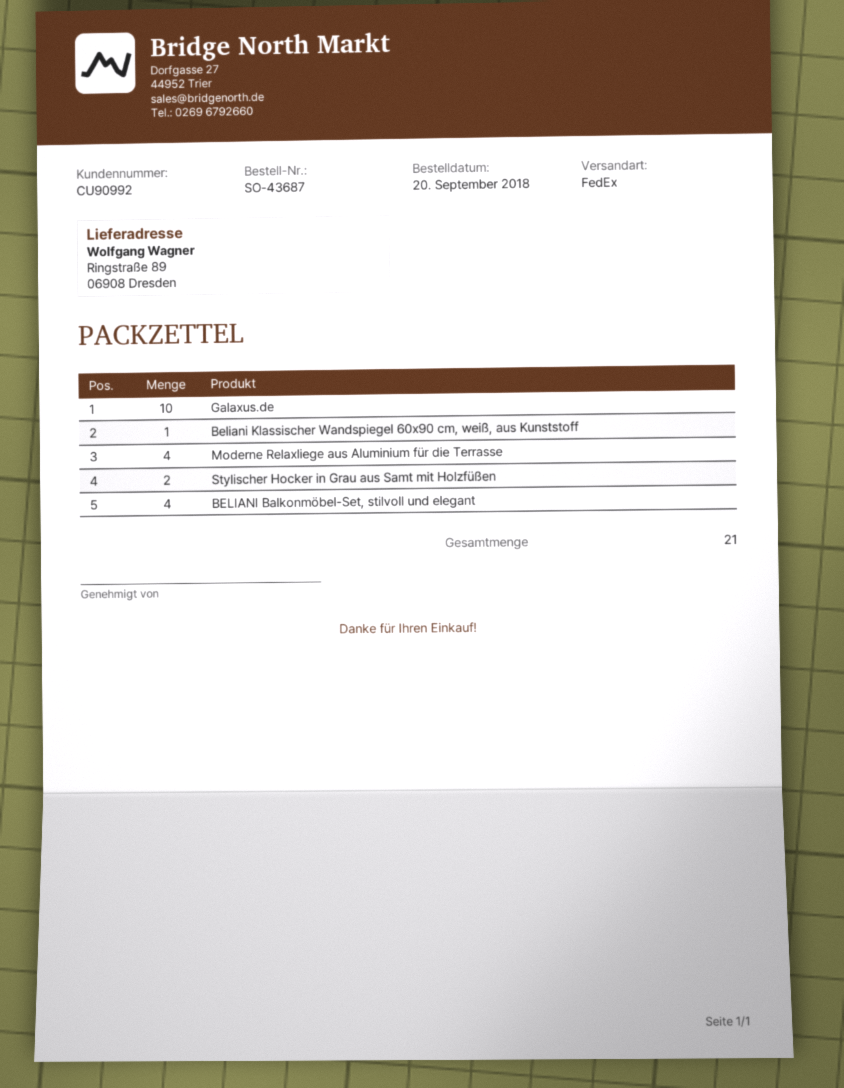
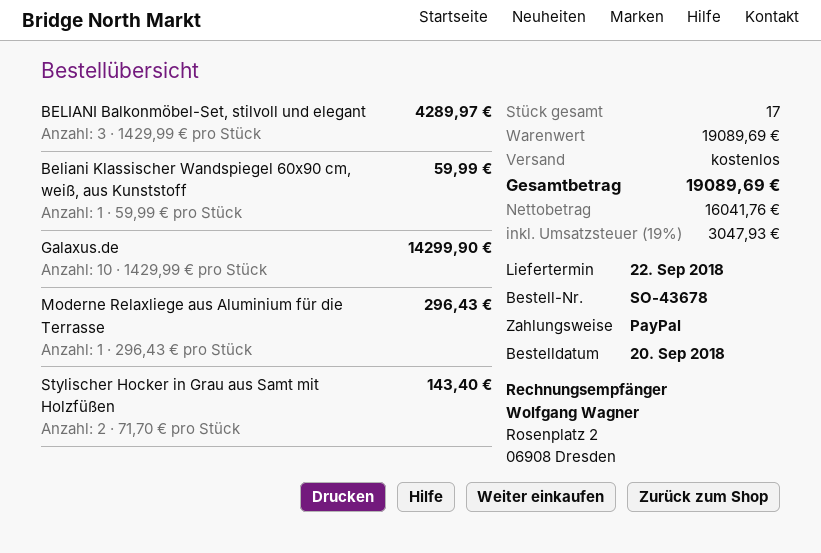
order number: SO-43687 -> SO-43678
Moderne Relaxliege aus Aluminium für die Terrasse: 4 -> 1
BELIANI Balkonmöbel-Set, stilvoll und elegant: 4 -> 3
total quantity: 21 -> 17

